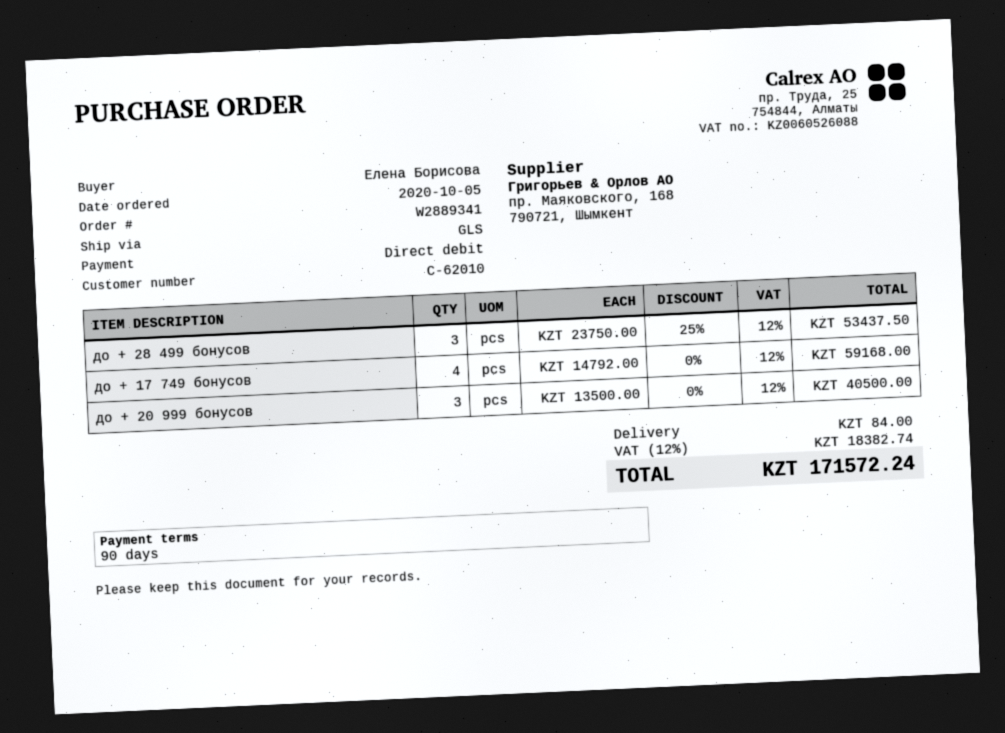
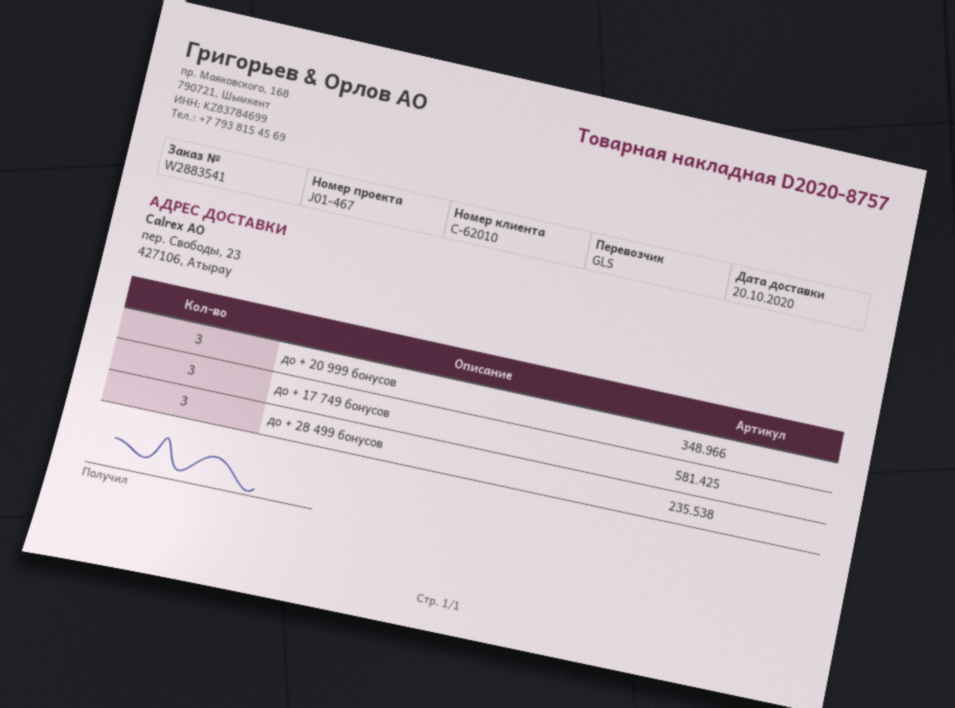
order number: W2889341 -> W2883541
до + 17 749 бонусов: 4 -> 3

